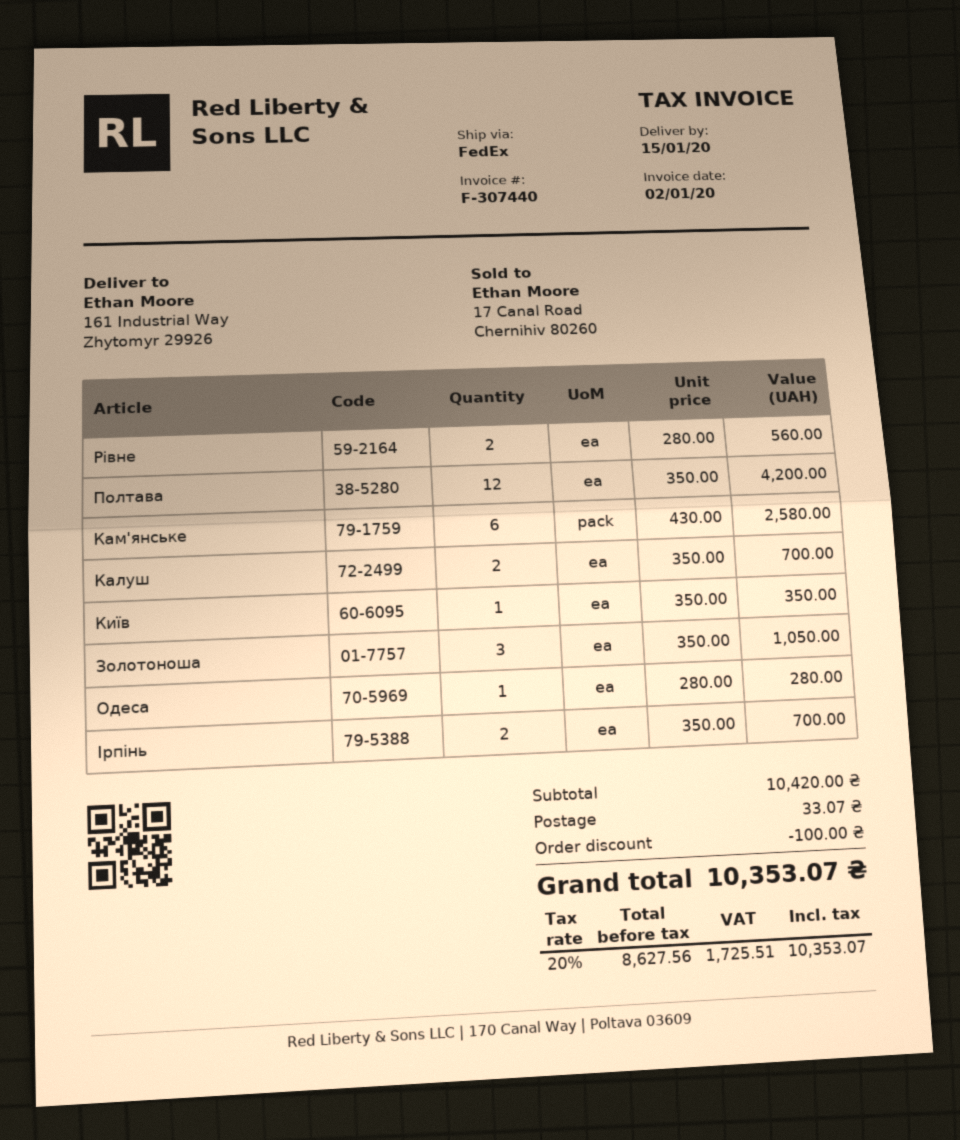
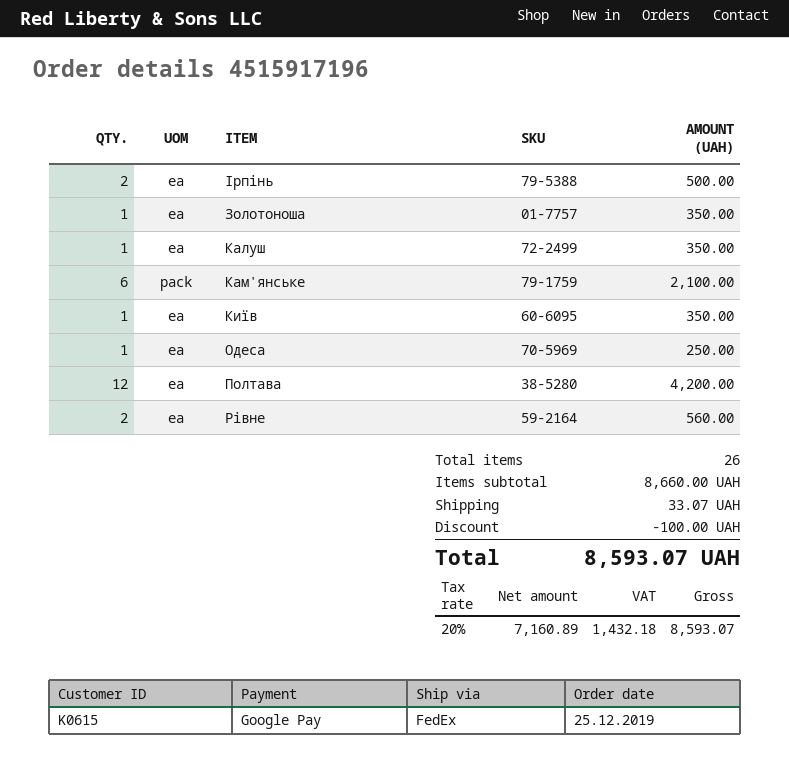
Кам'янське: 6 for 2580.00 -> 6 for 2100.00
Калуш: 2 for 700.00 -> 1 for 350.00
Золотоноша: 3 for 1050.00 -> 1 for 350.00
Одеса: 1 for 280.00 -> 1 for 250.00
Ірпінь: 2 for 700.00 -> 2 for 500.00
subtotal: 10420.00 -> 8660.00
net: 8627.56 -> 7160.89
tax: 20% = 1725.51 -> 20% = 1432.18
total: 10353.07 -> 8593.07

